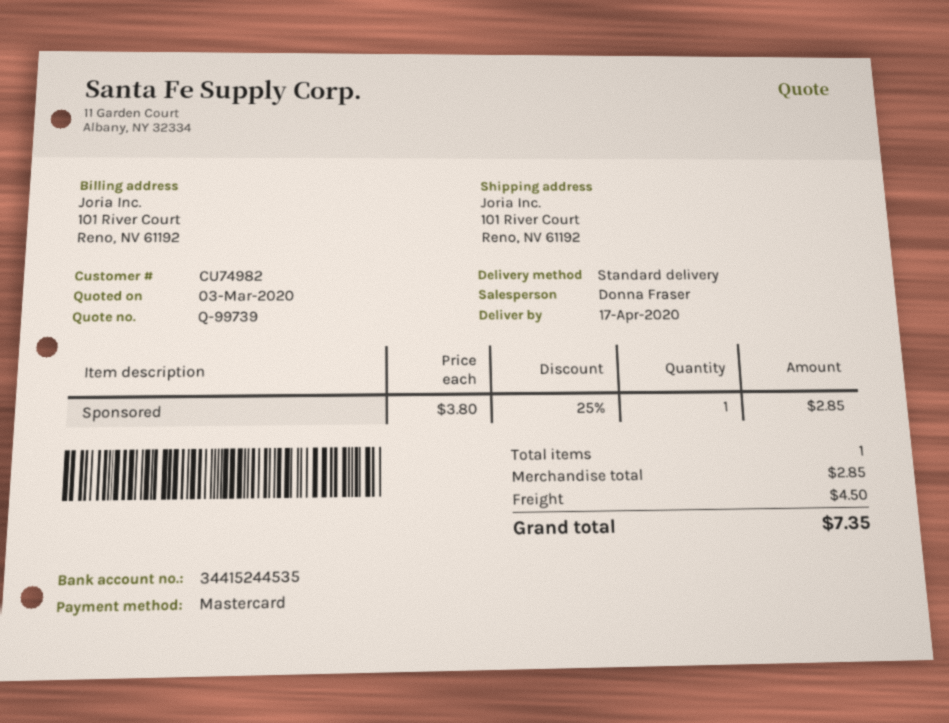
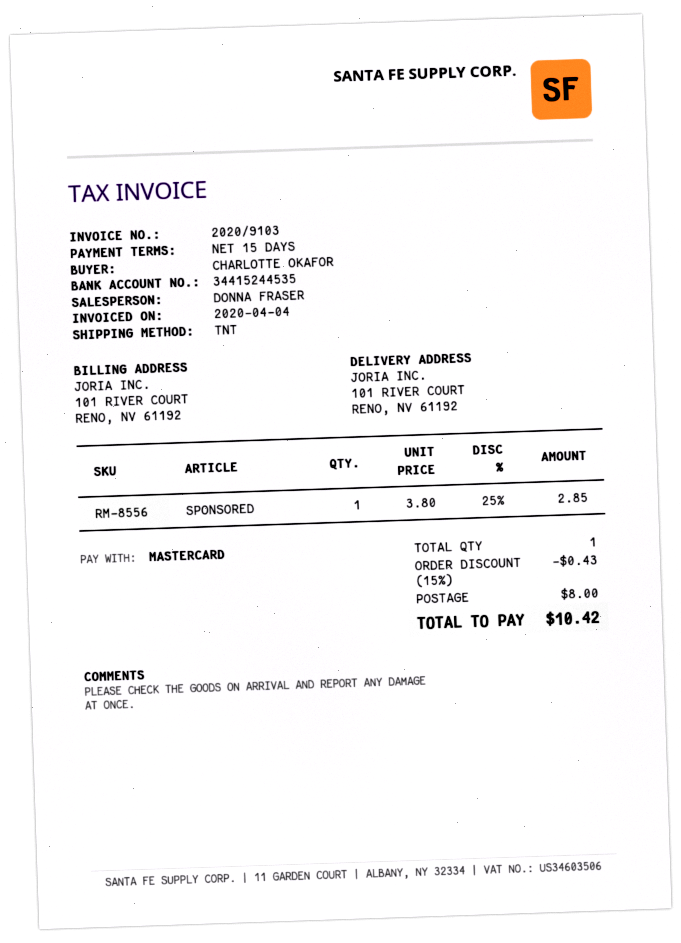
shipping method: standard -> TNT
discount: none -> 15% = 0.43
shipping: 4.50 -> 8.00
total: 7.35 -> 10.42

